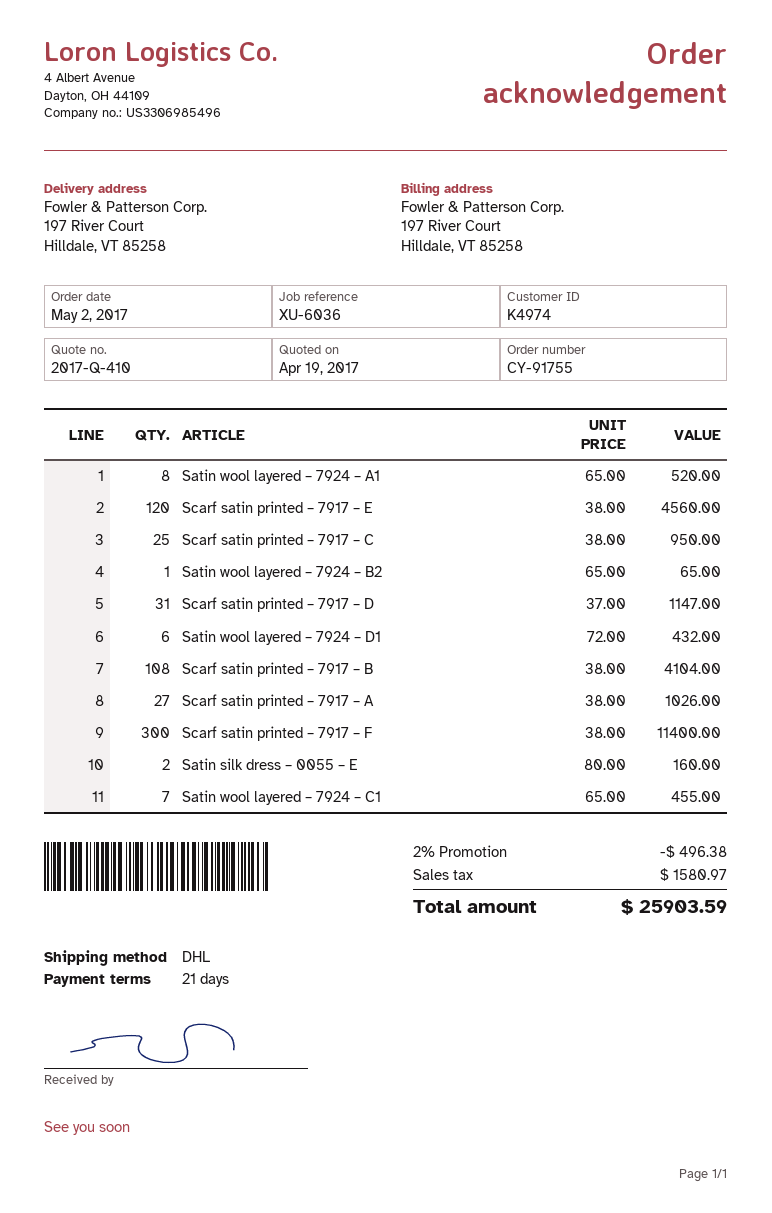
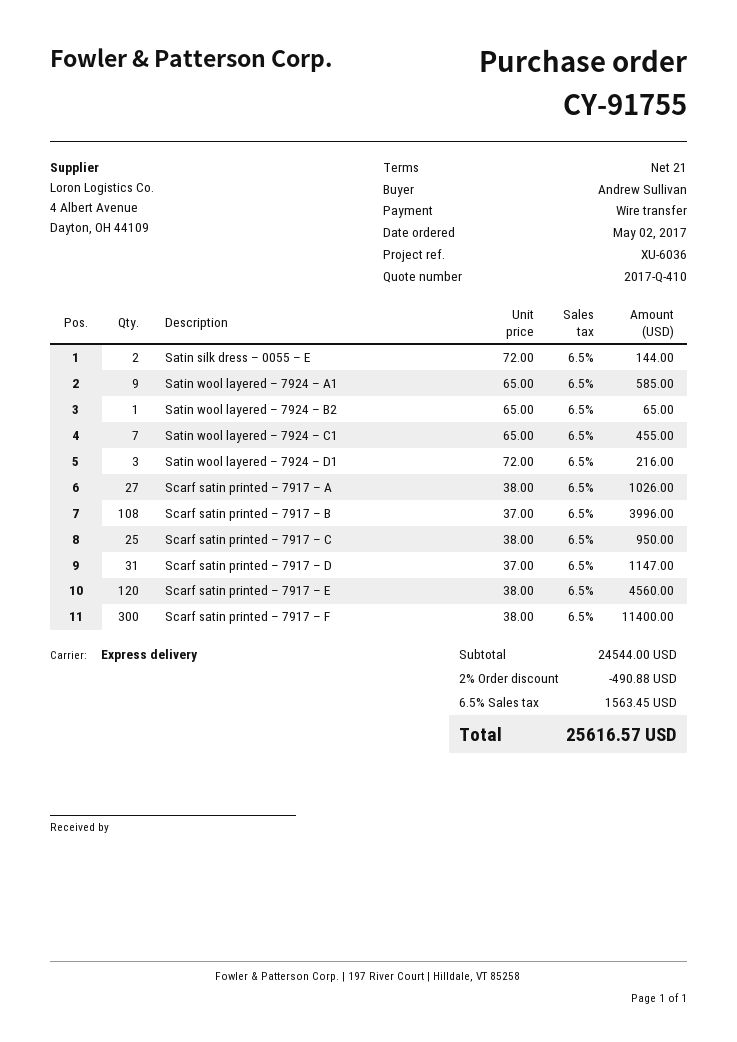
shipping method: DHL -> express
Satin wool layered – 7924 – A1: 8 x 65.00 = 520.00 -> 9 x 65.00 = 585.00
Satin wool layered – 7924 – D1: 6 x 72.00 = 432.00 -> 3 x 72.00 = 216.00
Scarf satin printed – 7917 – B: 108 x 38.00 = 4104.00 -> 108 x 37.00 = 3996.00
Satin silk dress – 0055 – E: 2 x 80.00 = 160.00 -> 2 x 72.00 = 144.00
discount: 2% = 496.38 -> 2% = 490.88
tax: 1580.97 -> 1563.45
total: 25903.59 -> 25616.57

